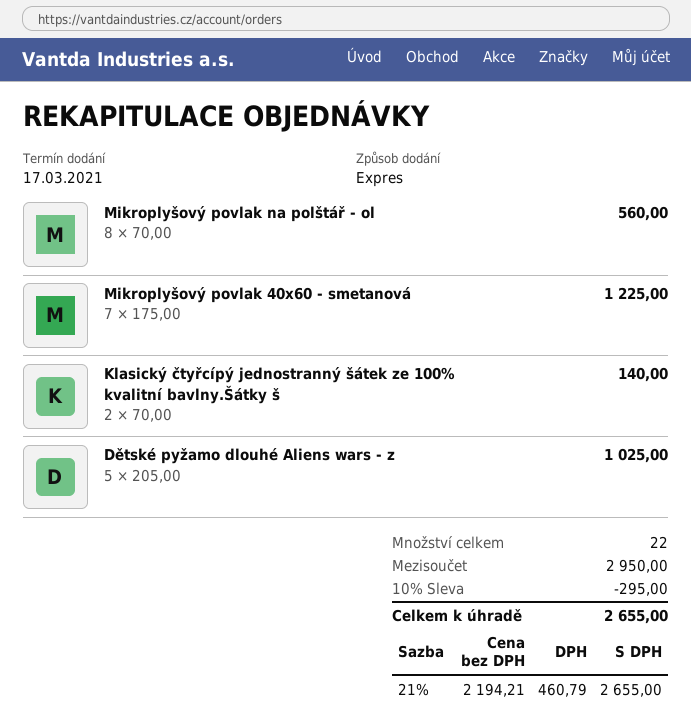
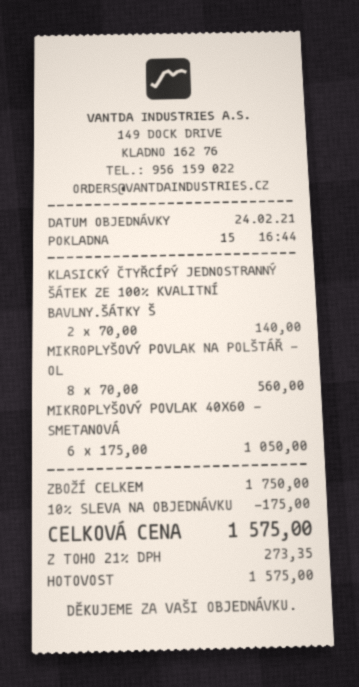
Mikroplyšový povlak 40x60 - smetanová: 7 x 175.00 = 1225.00 -> 6 x 175.00 = 1050.00
Dětské pyžamo dlouhé Aliens wars - z: 5 x 205.00 = 1025.00 -> none
subtotal: 2950.00 -> 1750.00
discount: 10% = 295.00 -> 10% = 175.00
tax: 21% = 460.79 -> 21% = 273.35
total: 2655.00 -> 1575.00

